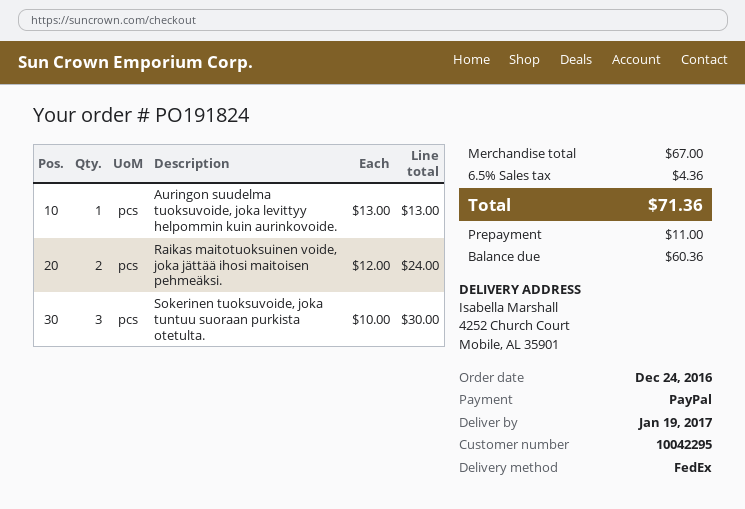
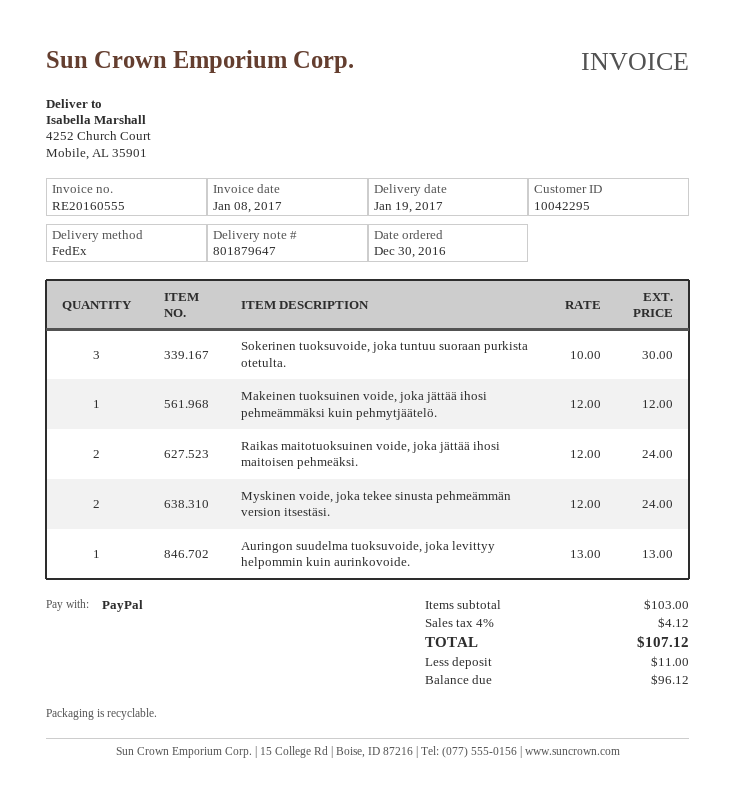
order date: 2016-12-24 -> 2016-12-30
Makeinen tuoksuinen voide, joka jättää ihosi pehmeämmäksi kuin pehmytjäätelö.: none -> 1 x 12.00 = 12.00
Myskinen voide, joka tekee sinusta pehmeämmän version itsestäsi.: none -> 2 x 12.00 = 24.00
subtotal: 67.00 -> 103.00
tax: 6.5% = 4.36 -> 4% = 4.12
total: 71.36 -> 107.12
balance: 60.36 -> 96.12

